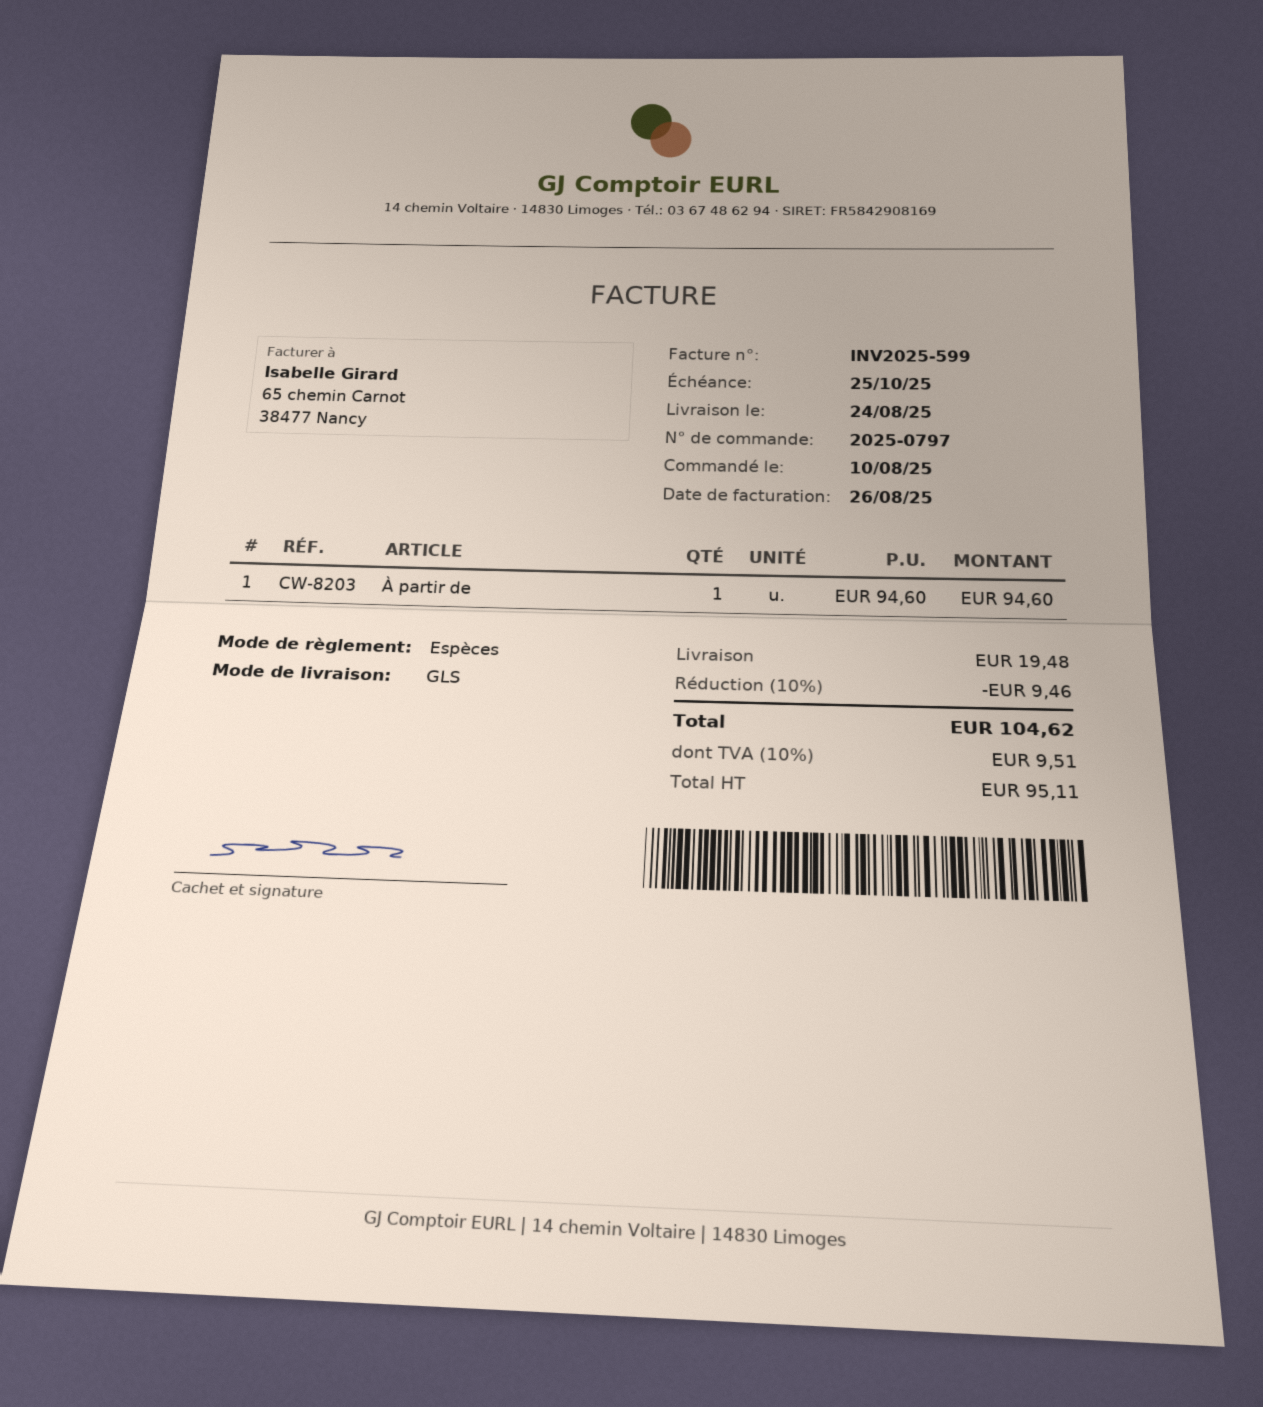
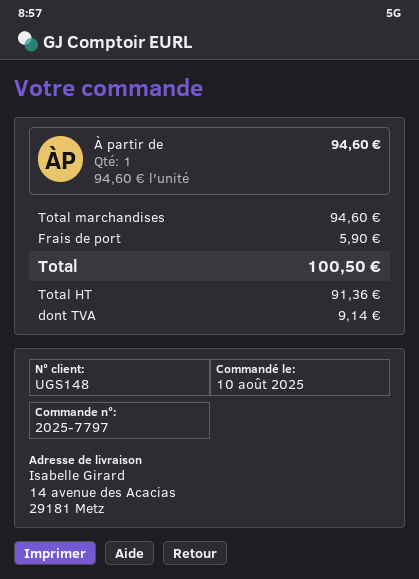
order number: 2025-0797 -> 2025-7797
discount: 10% = 9.46 -> none
shipping: 19.48 -> 5.90
net: 95.11 -> 91.36
tax: 9.51 -> 9.14
total: 104.62 -> 100.50

